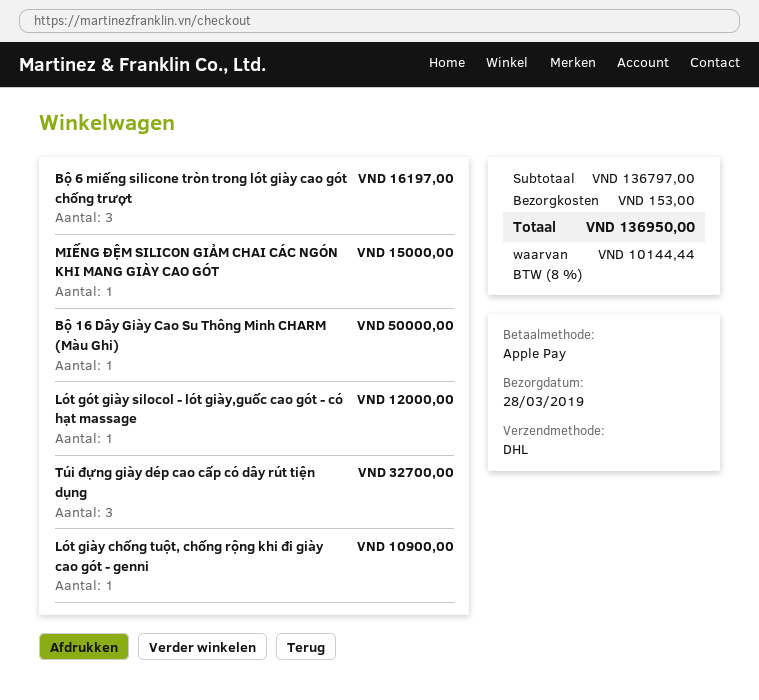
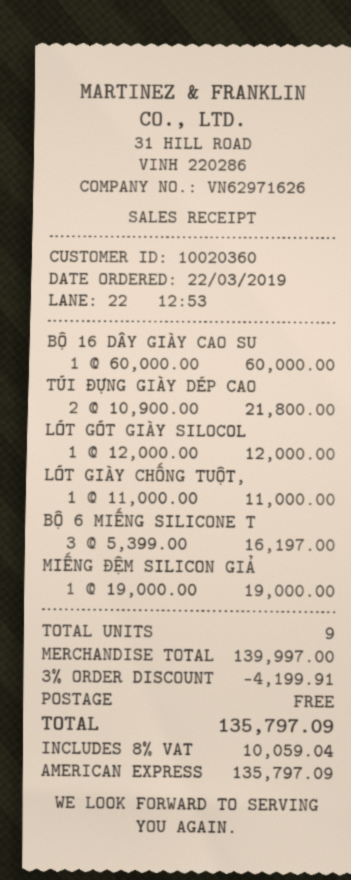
payment method: Apple Pay -> American Express
MIẾNG ĐỆM SILICON GIẢM CHAI CÁC NGÓN KHI MANG GIÀY CAO GÓT: 1 for 15000.00 -> 1 for 19000.00
Bộ 16 Dây Giày Cao Su Thông Minh CHARM (Màu Ghi): 1 for 50000.00 -> 1 for 60000.00
Túi đựng giày dép cao cấp có dây rút tiện dụng: 3 for 32700.00 -> 2 for 21800.00
Lót giày chống tuột, chống rộng khi đi giày cao gót - genni: 1 for 10900.00 -> 1 for 11000.00
subtotal: 136797.00 -> 139997.00
discount: none -> 3% = 4199.91
shipping: 153.00 -> 0.00
tax: 8% = 10144.44 -> 8% = 10059.04
total: 136950.00 -> 135797.09

